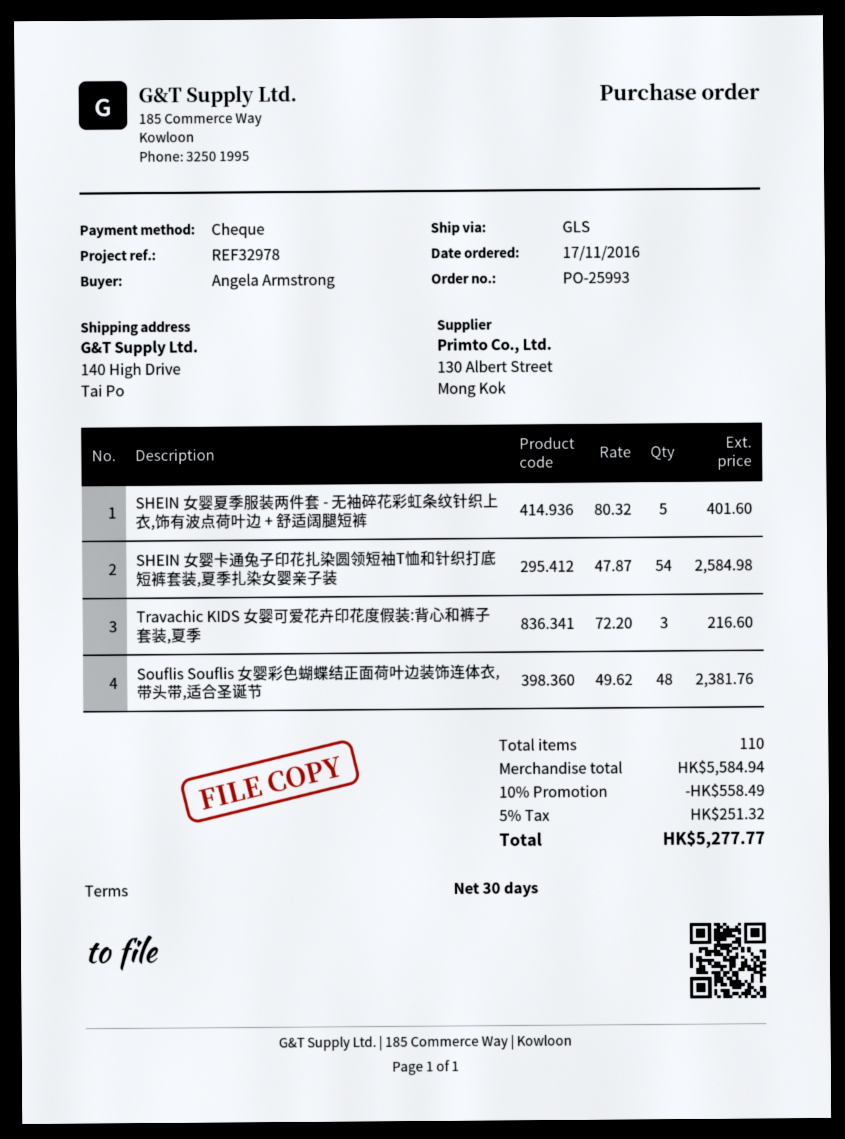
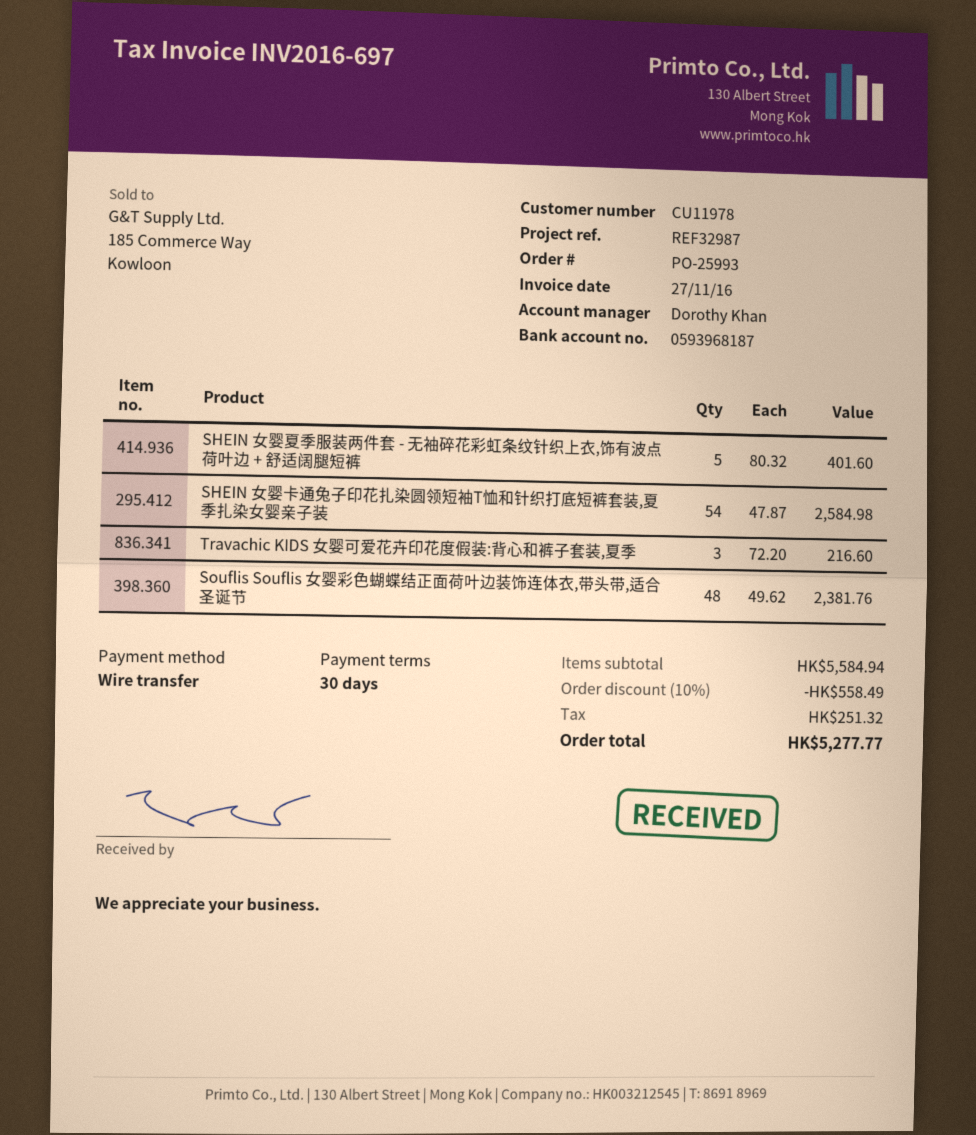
reference: REF32978 -> REF32987
payment method: cheque -> bank transfer

